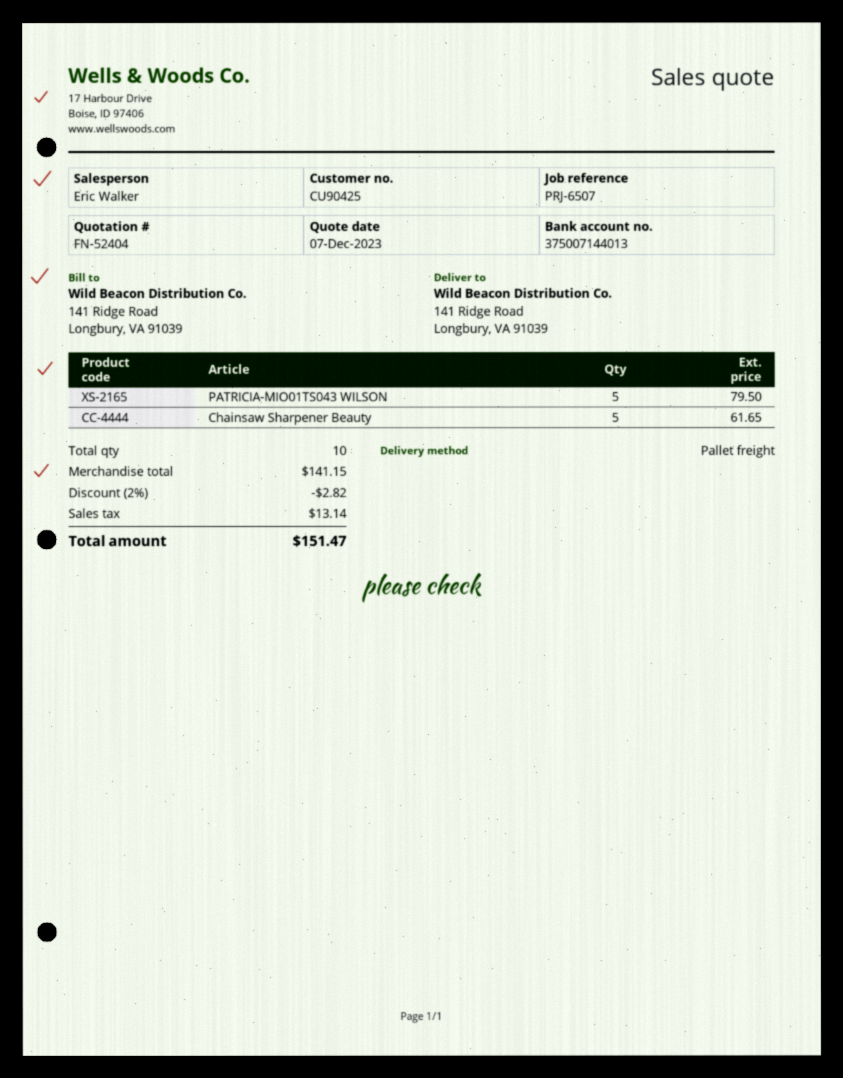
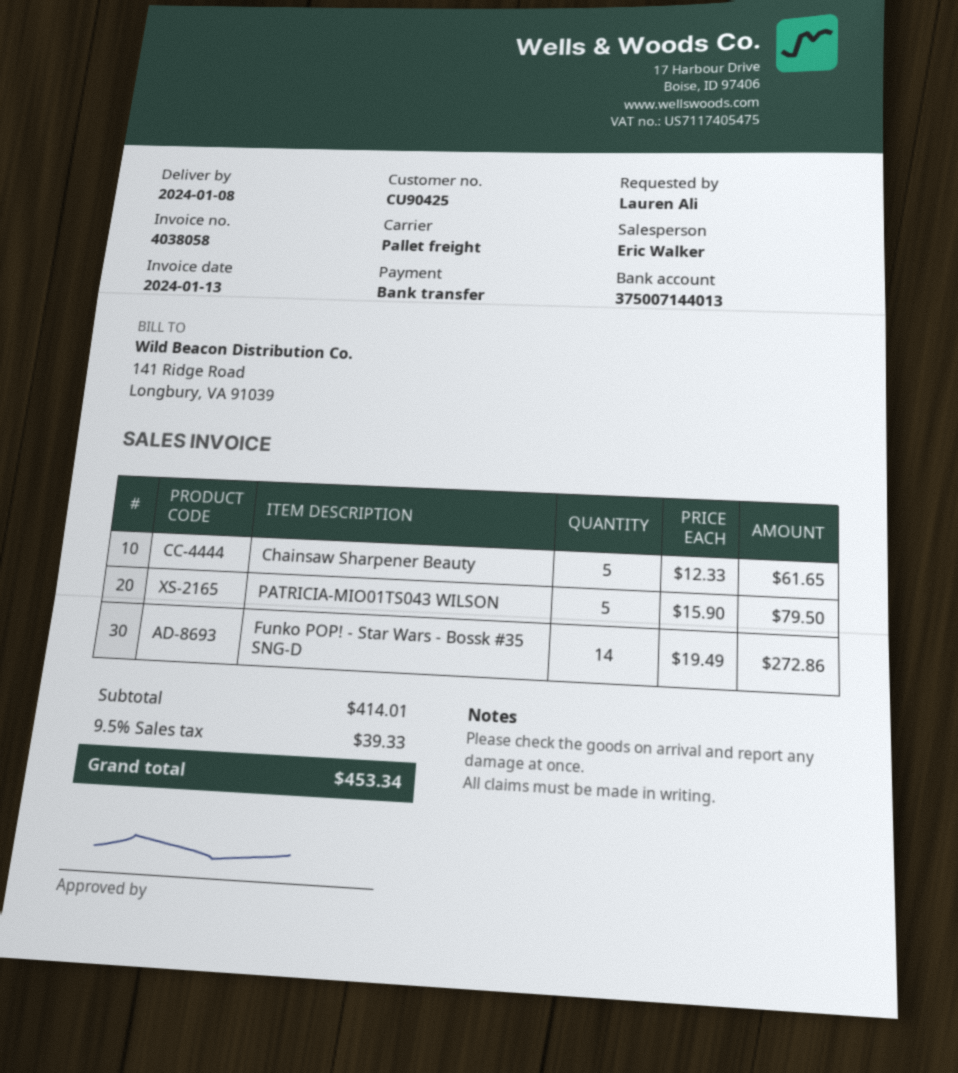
Funko POP! - Star Wars - Bossk #35 SNG-D: none -> 14 for 272.86
subtotal: 141.15 -> 414.01
discount: 2% = 2.82 -> none
tax: 13.14 -> 39.33
total: 151.47 -> 453.34

